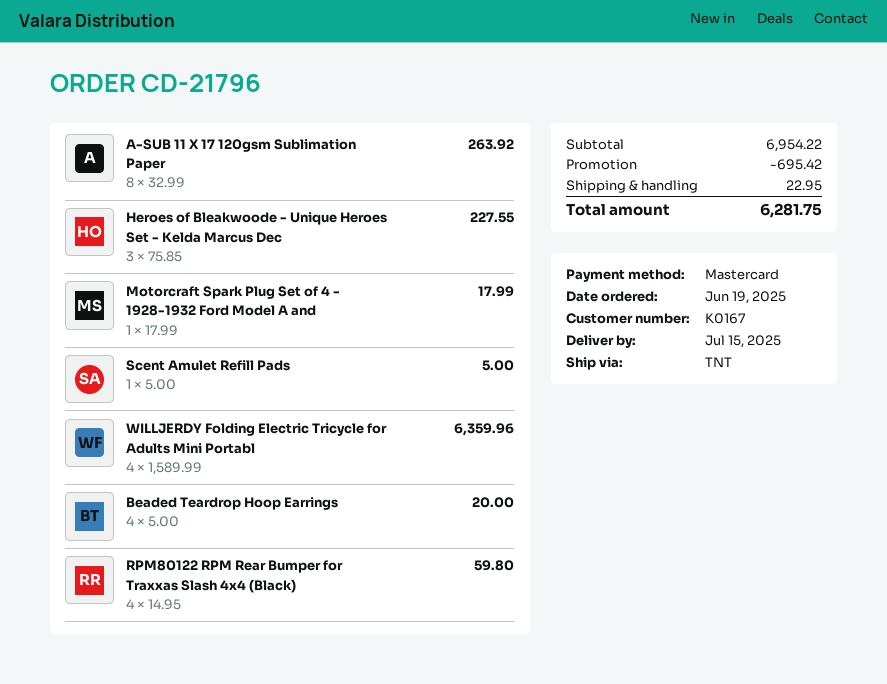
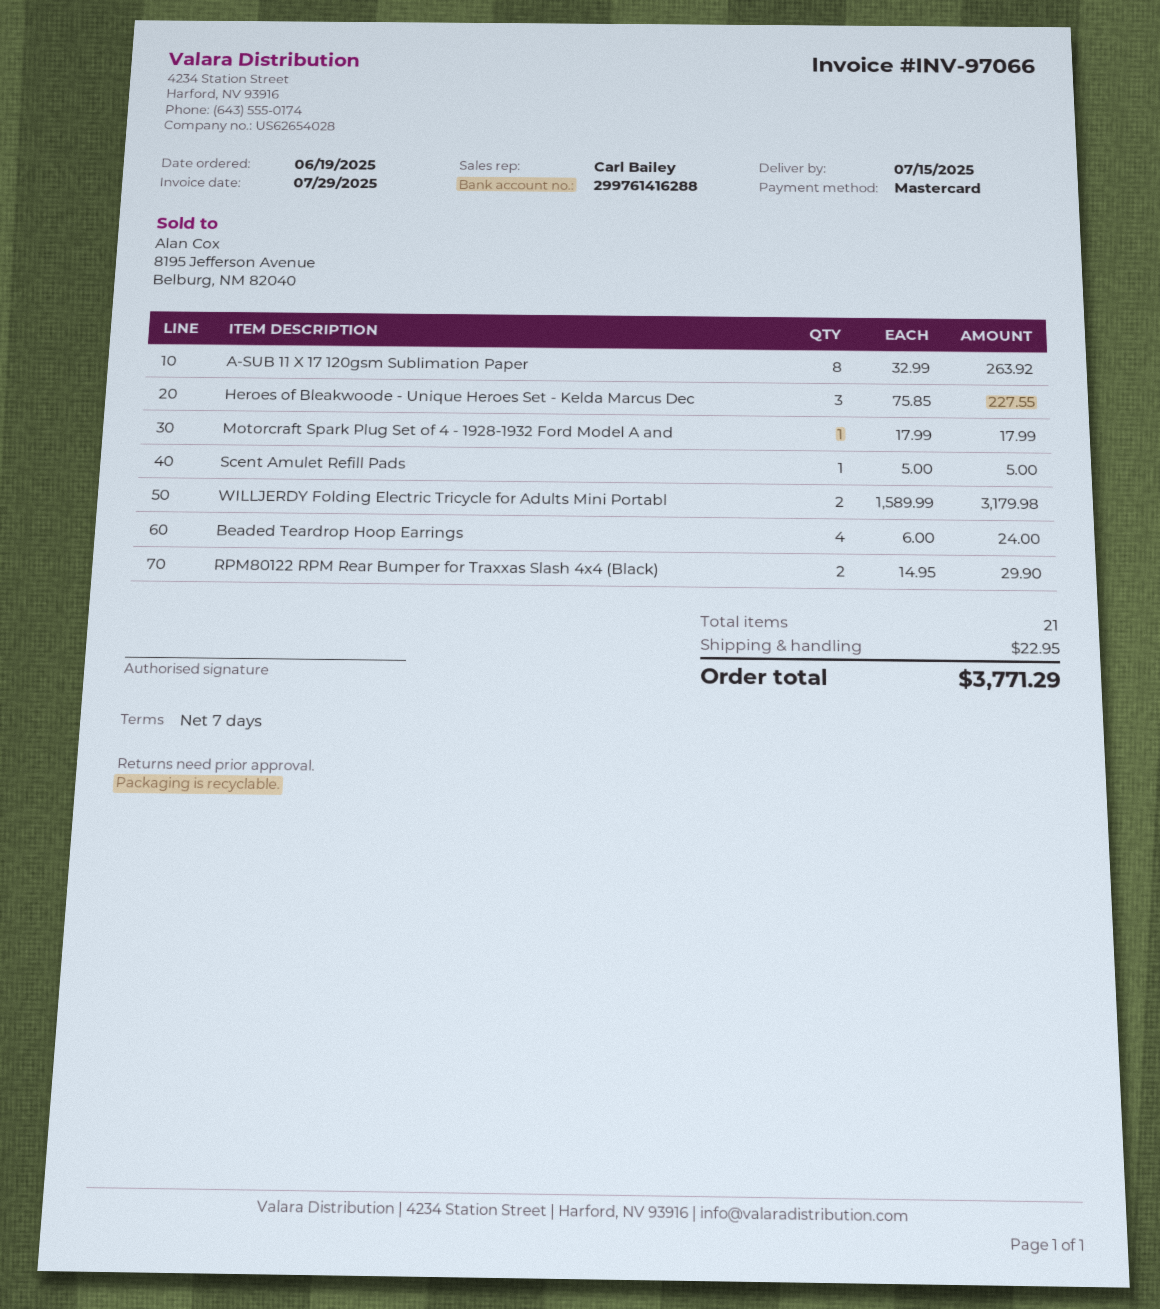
WILLJERDY Folding Electric Tricycle for Adults Mini Portabl: 4 x 1589.99 = 6359.96 -> 2 x 1589.99 = 3179.98
Beaded Teardrop Hoop Earrings: 4 x 5.00 = 20.00 -> 4 x 6.00 = 24.00
RPM80122 RPM Rear Bumper for Traxxas Slash 4x4 (Black): 4 x 14.95 = 59.80 -> 2 x 14.95 = 29.90
discount: 695.42 -> none
total: 6281.75 -> 3771.29

